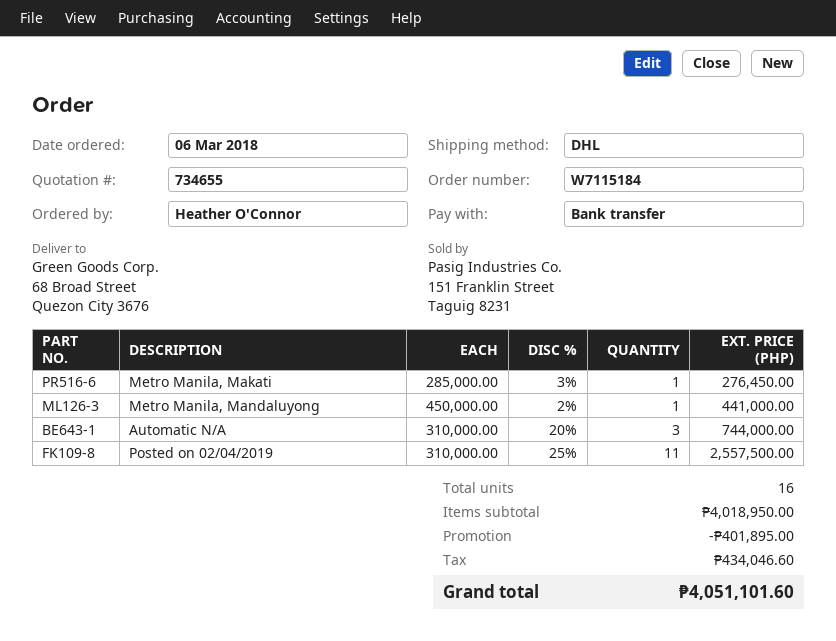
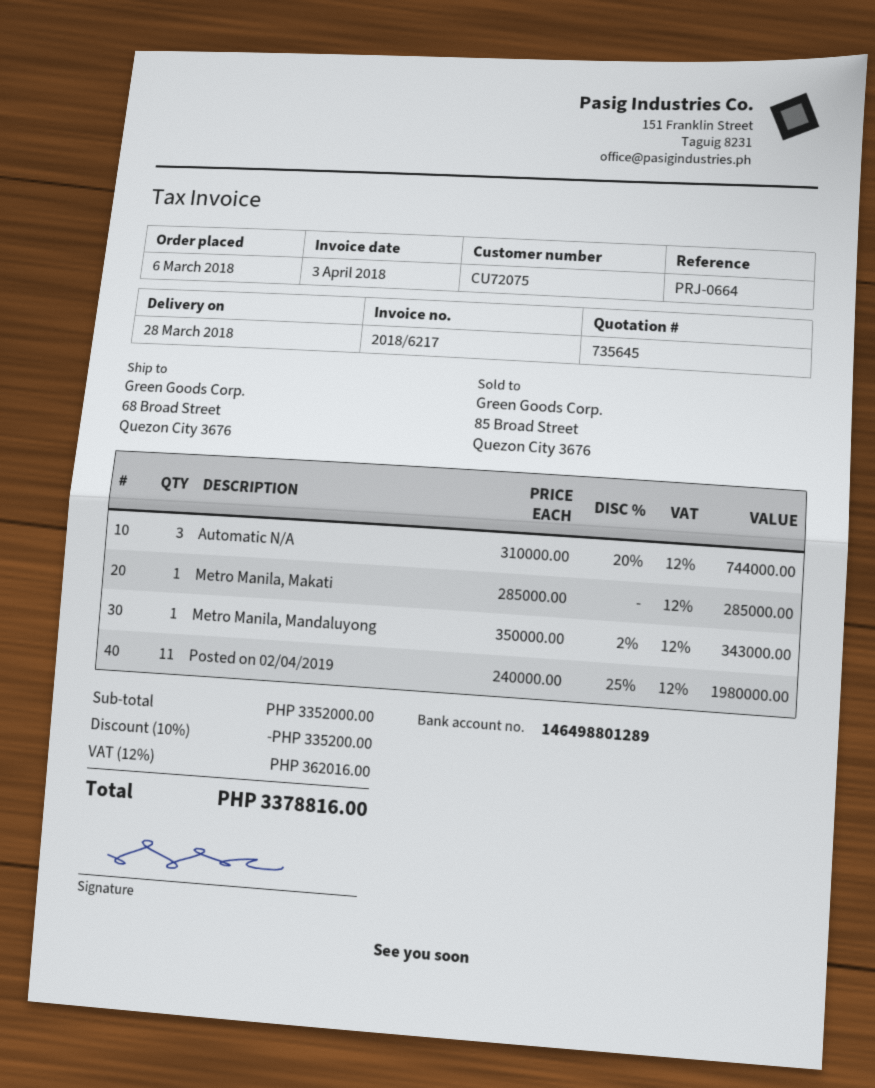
quote number: 734655 -> 735645
Metro Manila, Makati: 1 x 285000.00 - 3% = 276450.00 -> 1 x 285000.00 = 285000.00
Metro Manila, Mandaluyong: 1 x 450000.00 - 2% = 441000.00 -> 1 x 350000.00 - 2% = 343000.00
Posted on 02/04/2019: 11 x 310000.00 - 25% = 2557500.00 -> 11 x 240000.00 - 25% = 1980000.00
subtotal: 4018950.00 -> 3352000.00
discount: 401895.00 -> 335200.00
tax: 434046.60 -> 362016.00
total: 4051101.60 -> 3378816.00

